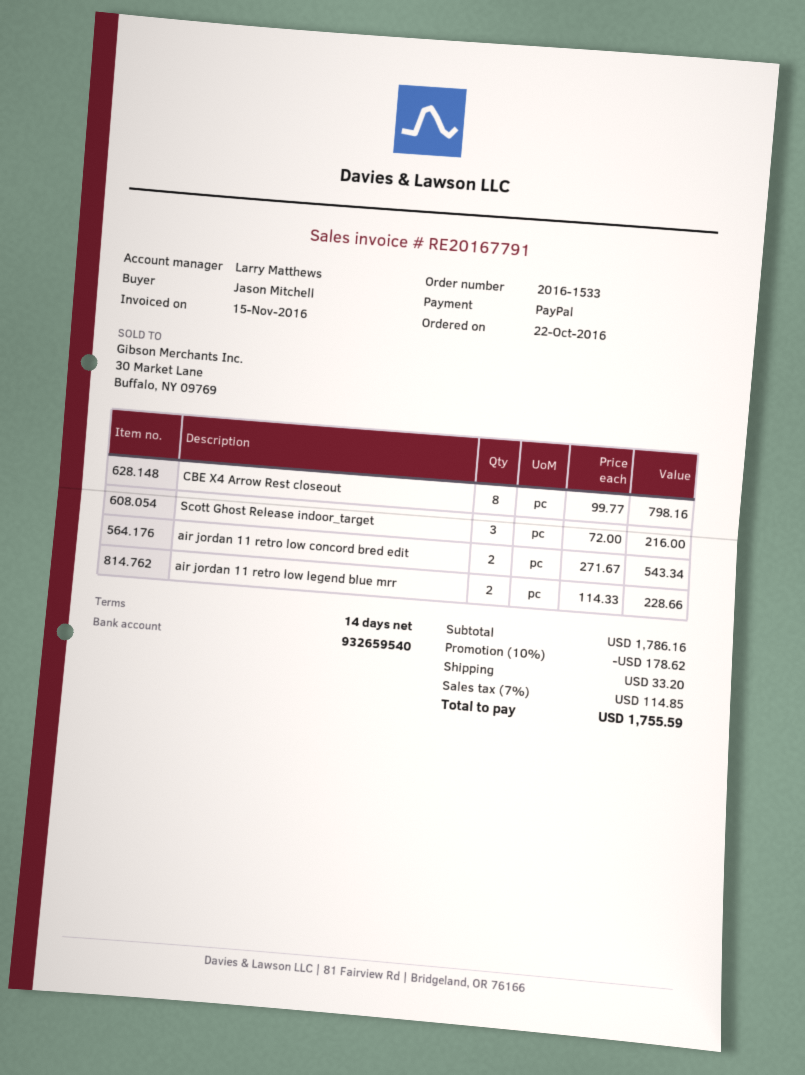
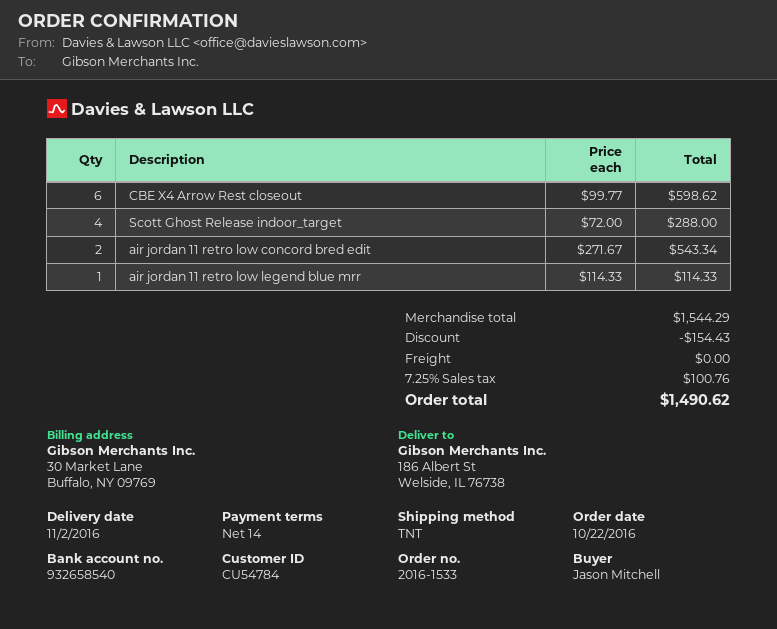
bank account: 932659540 -> 932658540
CBE X4 Arrow Rest closeout: 8 x 99.77 = 798.16 -> 6 x 99.77 = 598.62
Scott Ghost Release indoor_target: 3 x 72.00 = 216.00 -> 4 x 72.00 = 288.00
air jordan 11 retro low legend blue mrr: 2 x 114.33 = 228.66 -> 1 x 114.33 = 114.33
subtotal: 1786.16 -> 1544.29
discount: 178.62 -> 154.43
shipping: 33.20 -> 0.00
tax: 7% = 114.85 -> 7.25% = 100.76
total: 1755.59 -> 1490.62

